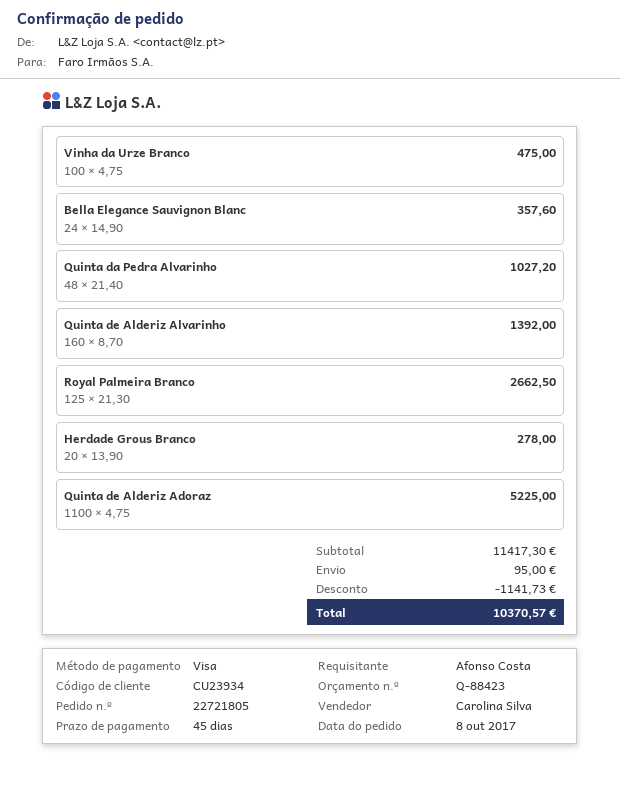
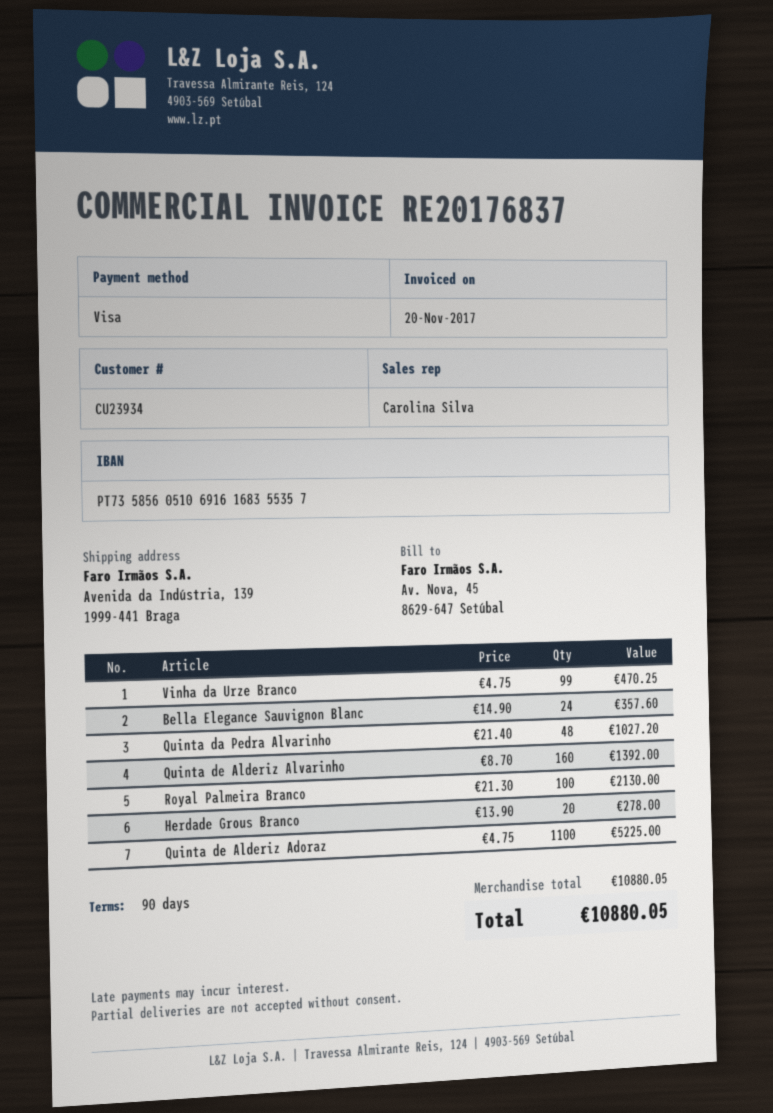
payment terms: 45 days -> 90 days
Vinha da Urze Branco: 100 x 4.75 = 475.00 -> 99 x 4.75 = 470.25
Royal Palmeira Branco: 125 x 21.30 = 2662.50 -> 100 x 21.30 = 2130.00
subtotal: 11417.30 -> 10880.05
discount: 1141.73 -> none
shipping: 95.00 -> none
total: 10370.57 -> 10880.05

